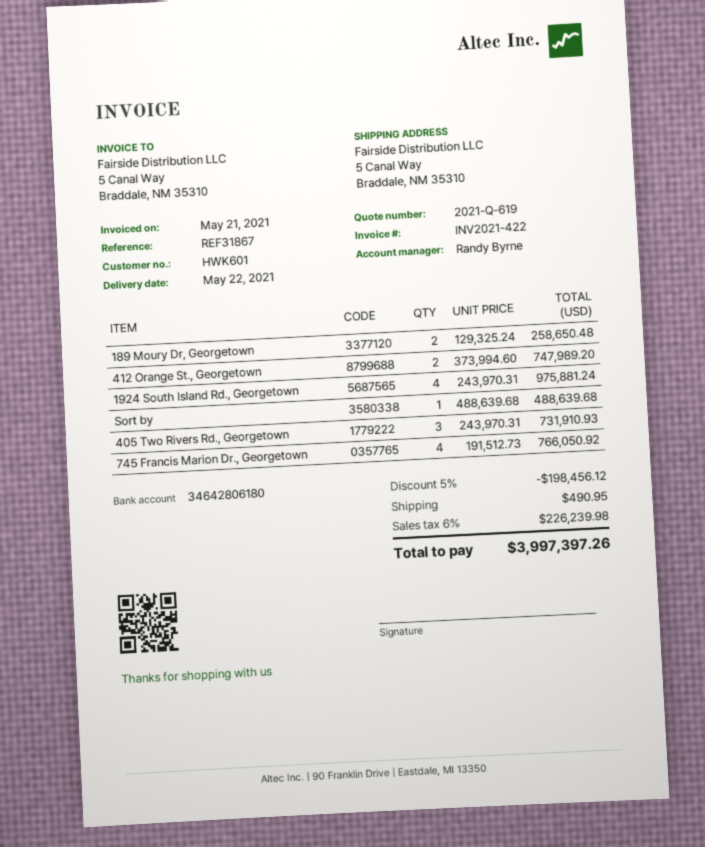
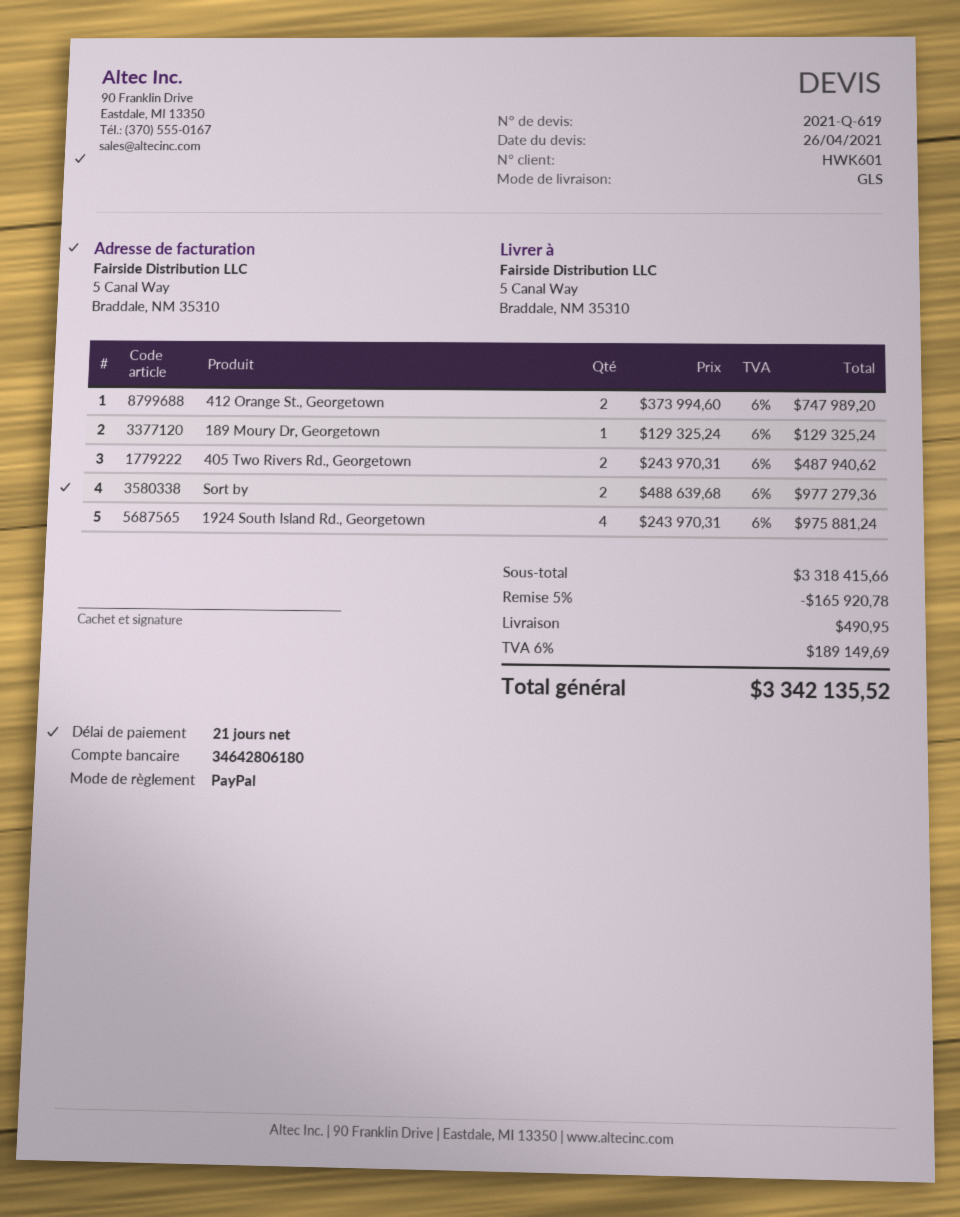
189 Moury Dr, Georgetown: 2 x 129325.24 = 258650.48 -> 1 x 129325.24 = 129325.24
Sort by: 1 x 488639.68 = 488639.68 -> 2 x 488639.68 = 977279.36
405 Two Rivers Rd., Georgetown: 3 x 243970.31 = 731910.93 -> 2 x 243970.31 = 487940.62
745 Francis Marion Dr., Georgetown: 4 x 191512.73 = 766050.92 -> none
discount: 5% = 198456.12 -> 5% = 165920.78
tax: 6% = 226239.98 -> 6% = 189149.69
total: 3997397.26 -> 3342135.52

